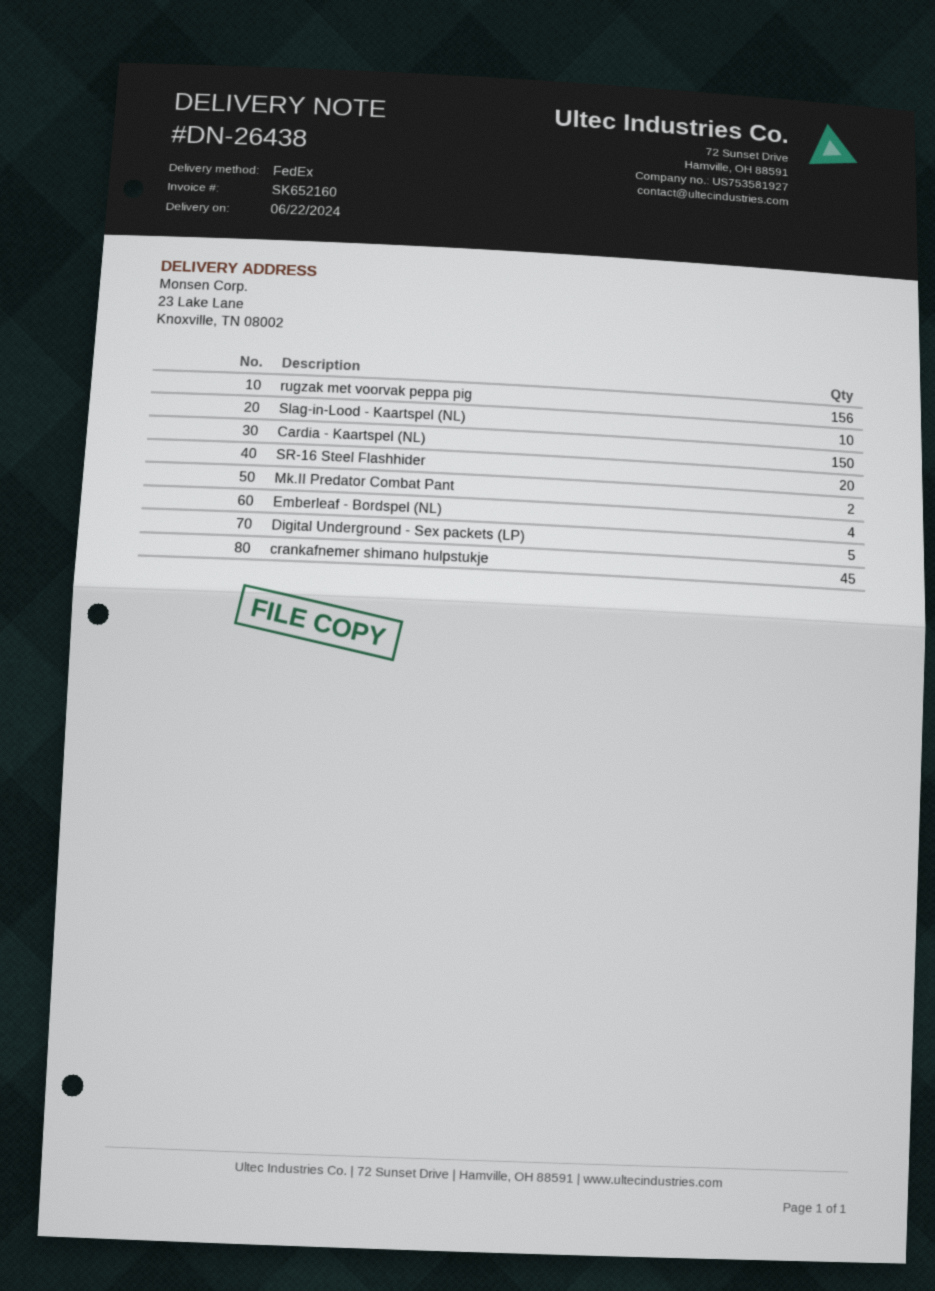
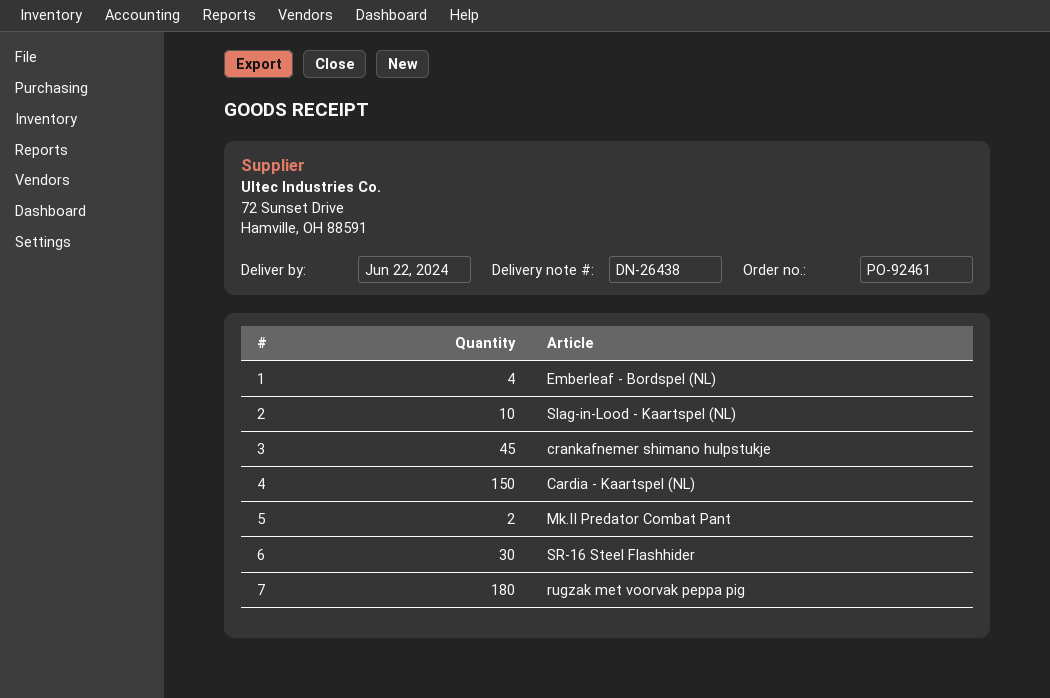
rugzak met voorvak peppa pig: 156 -> 180
SR-16 Steel Flashhider: 20 -> 30
Digital Underground - Sex packets (LP): 5 -> none

